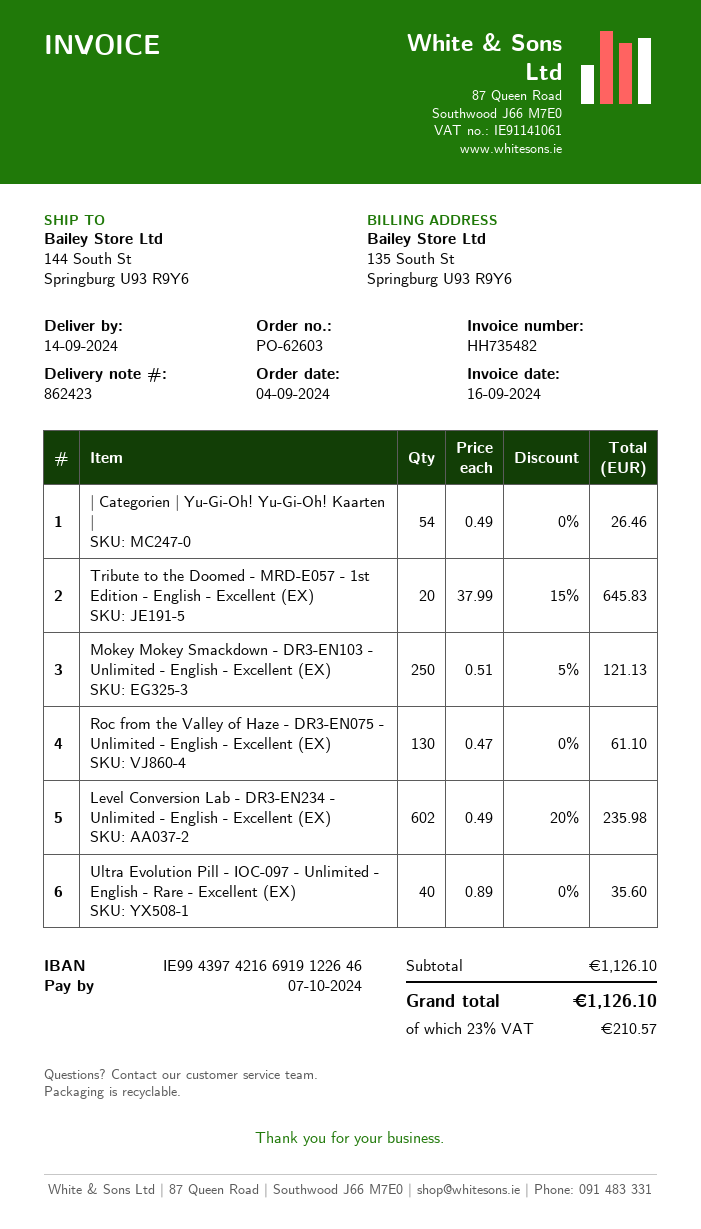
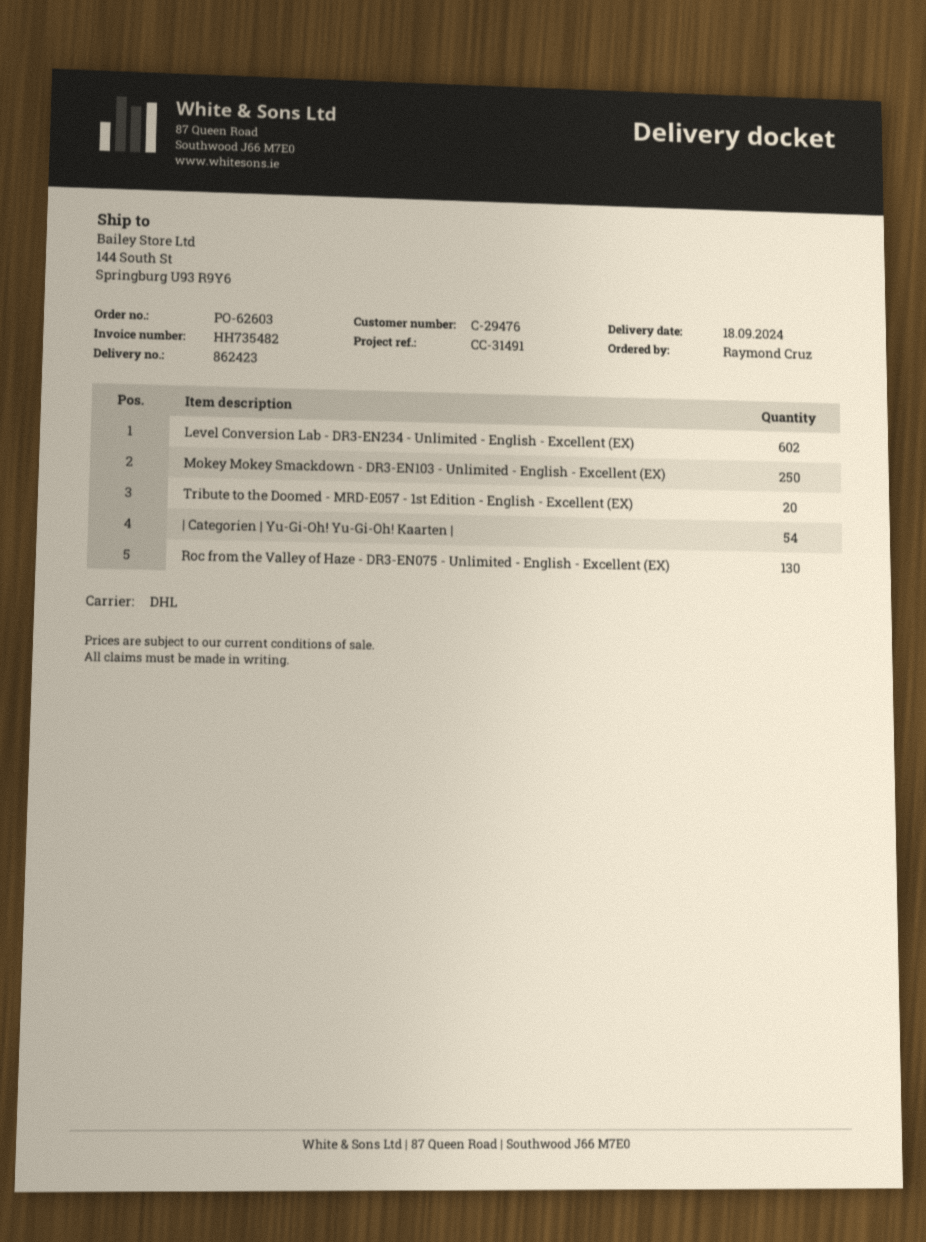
delivery date: 2024-09-14 -> 2024-09-18
Ultra Evolution Pill - IOC-097 - Unlimited - English - Rare - Excellent (EX): 40 -> none

